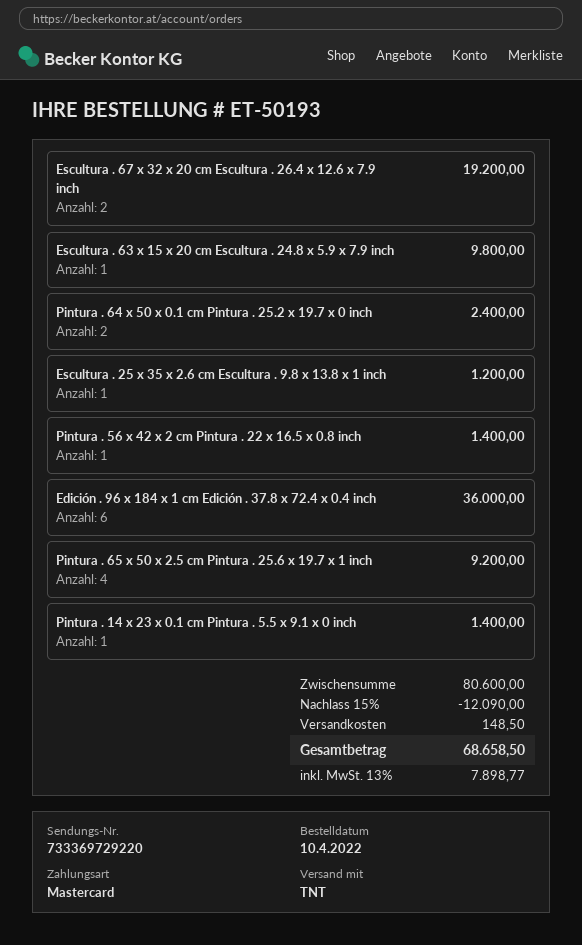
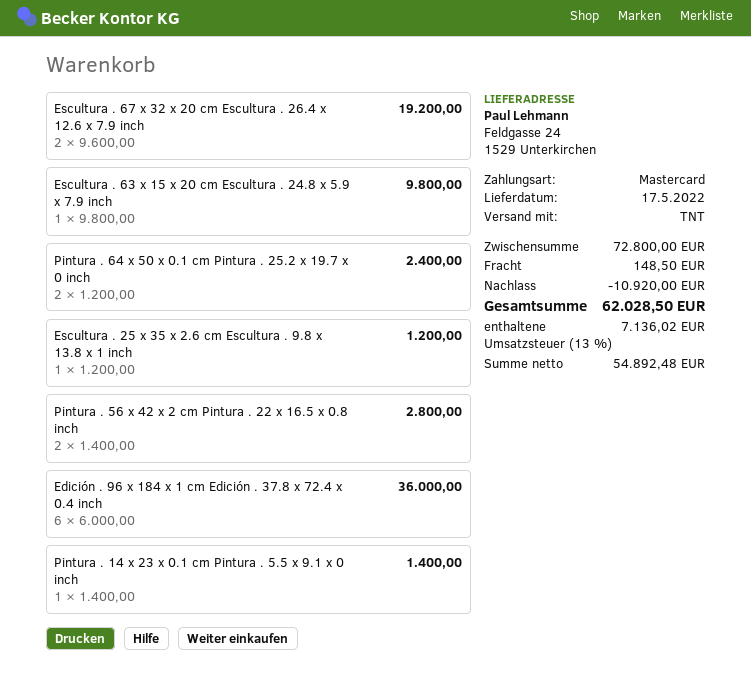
Pintura . 56 x 42 x 2 cm Pintura . 22 x 16.5 x 0.8 inch: 1 for 1400.00 -> 2 for 2800.00
Pintura . 65 x 50 x 2.5 cm Pintura . 25.6 x 19.7 x 1 inch: 4 for 9200.00 -> none
subtotal: 80600.00 -> 72800.00
discount: 12090.00 -> 10920.00
tax: 13% = 7898.77 -> 13% = 7136.02
total: 68658.50 -> 62028.50

